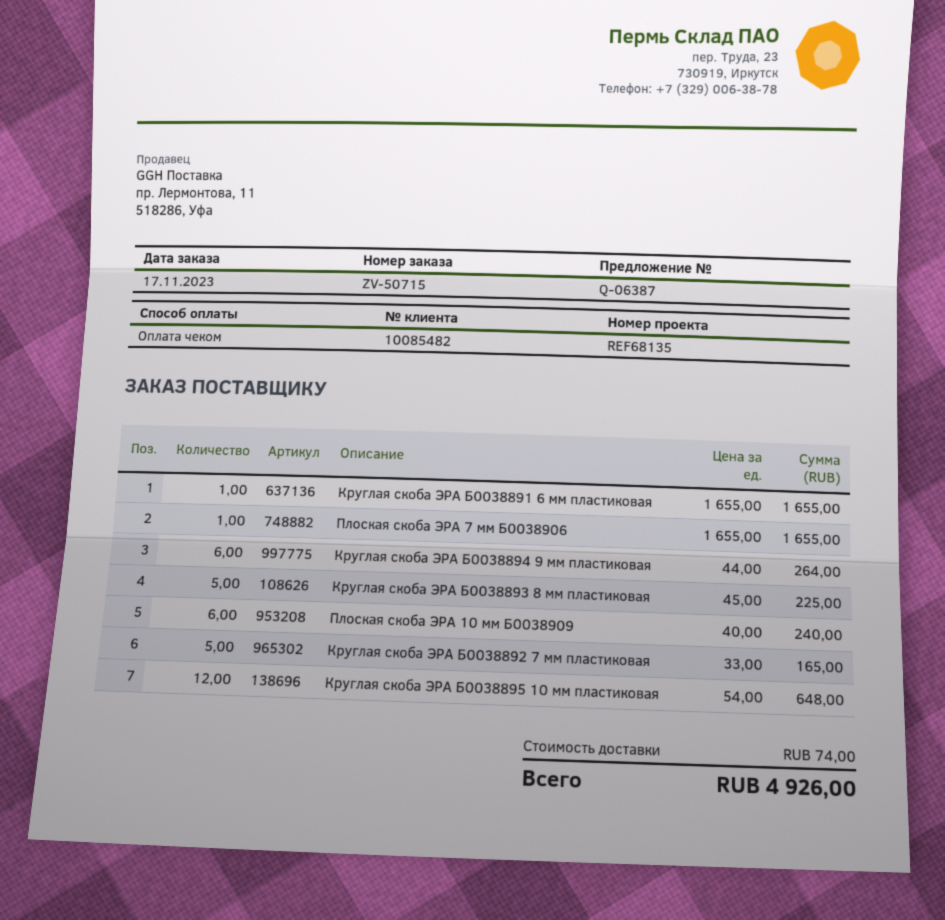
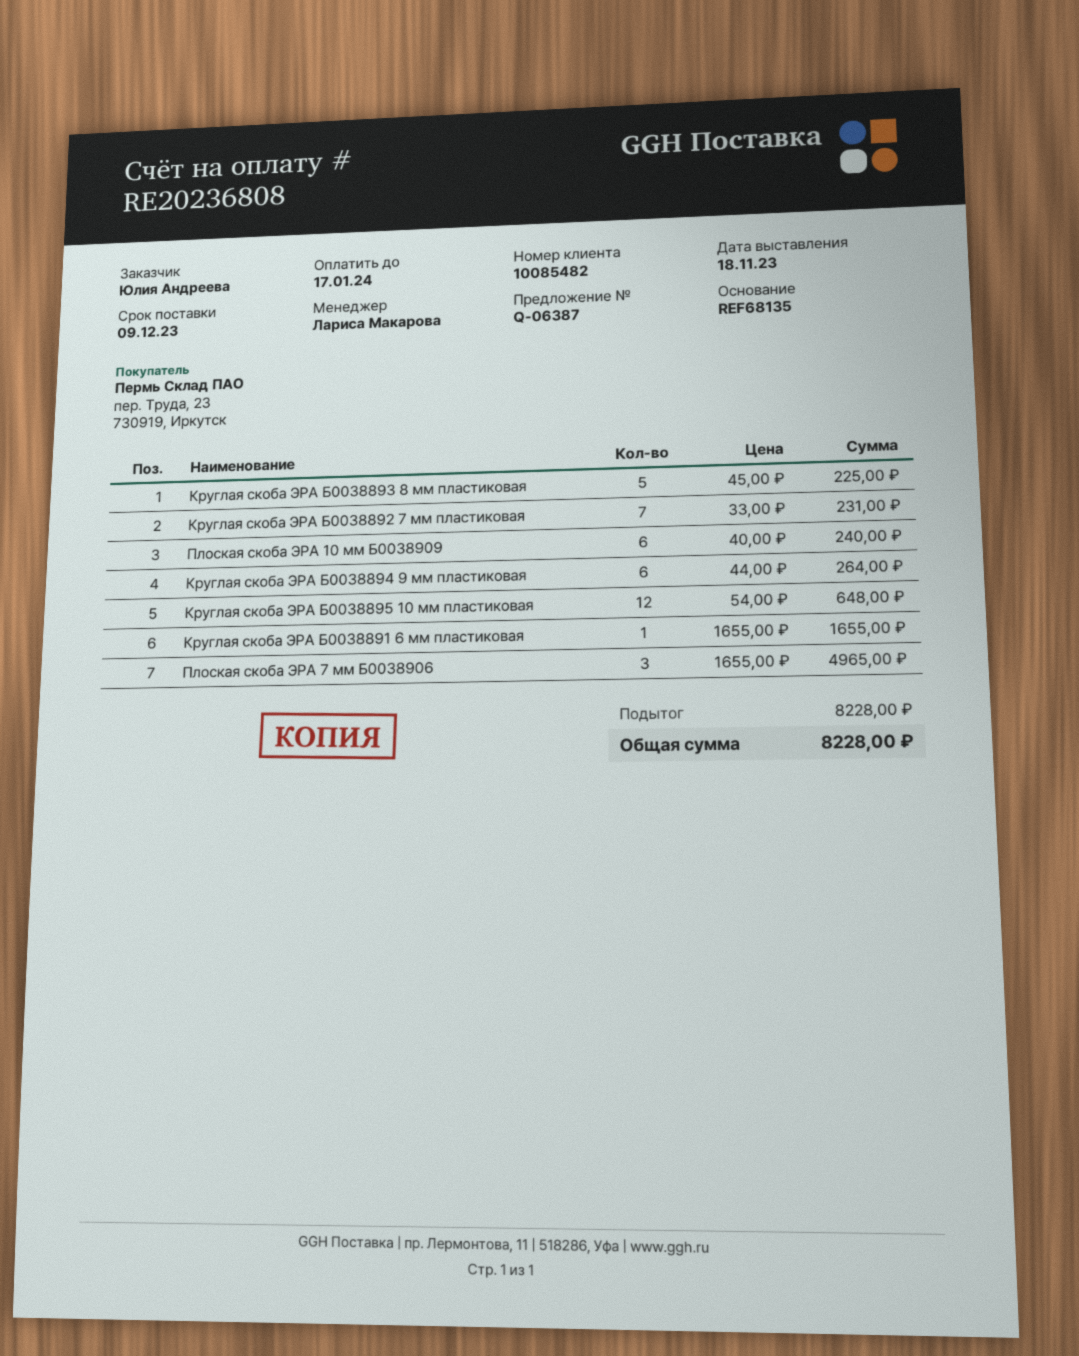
Плоская скоба ЭРА 7 мм Б0038906: 1 x 1655.00 = 1655.00 -> 3 x 1655.00 = 4965.00
Круглая скоба ЭРА Б0038892 7 мм пластиковая: 5 x 33.00 = 165.00 -> 7 x 33.00 = 231.00
shipping: 74.00 -> none
total: 4926.00 -> 8228.00

